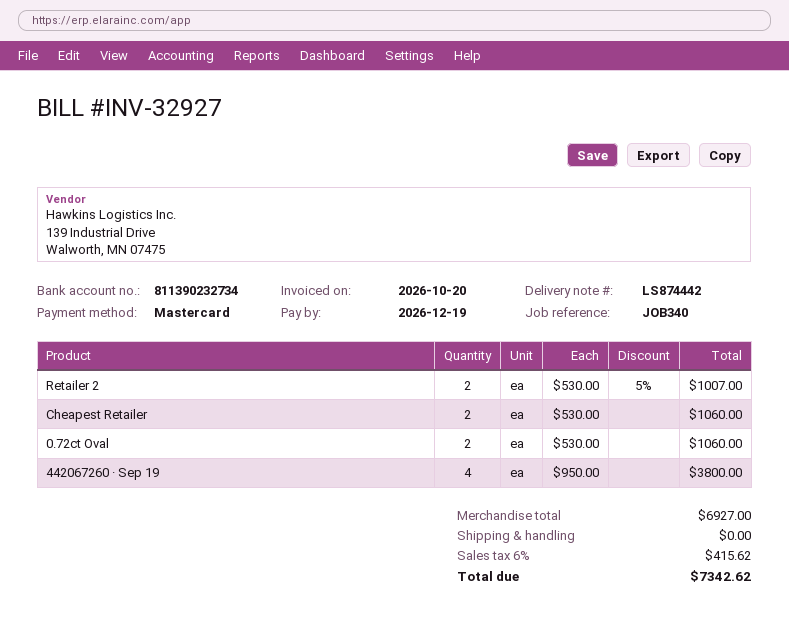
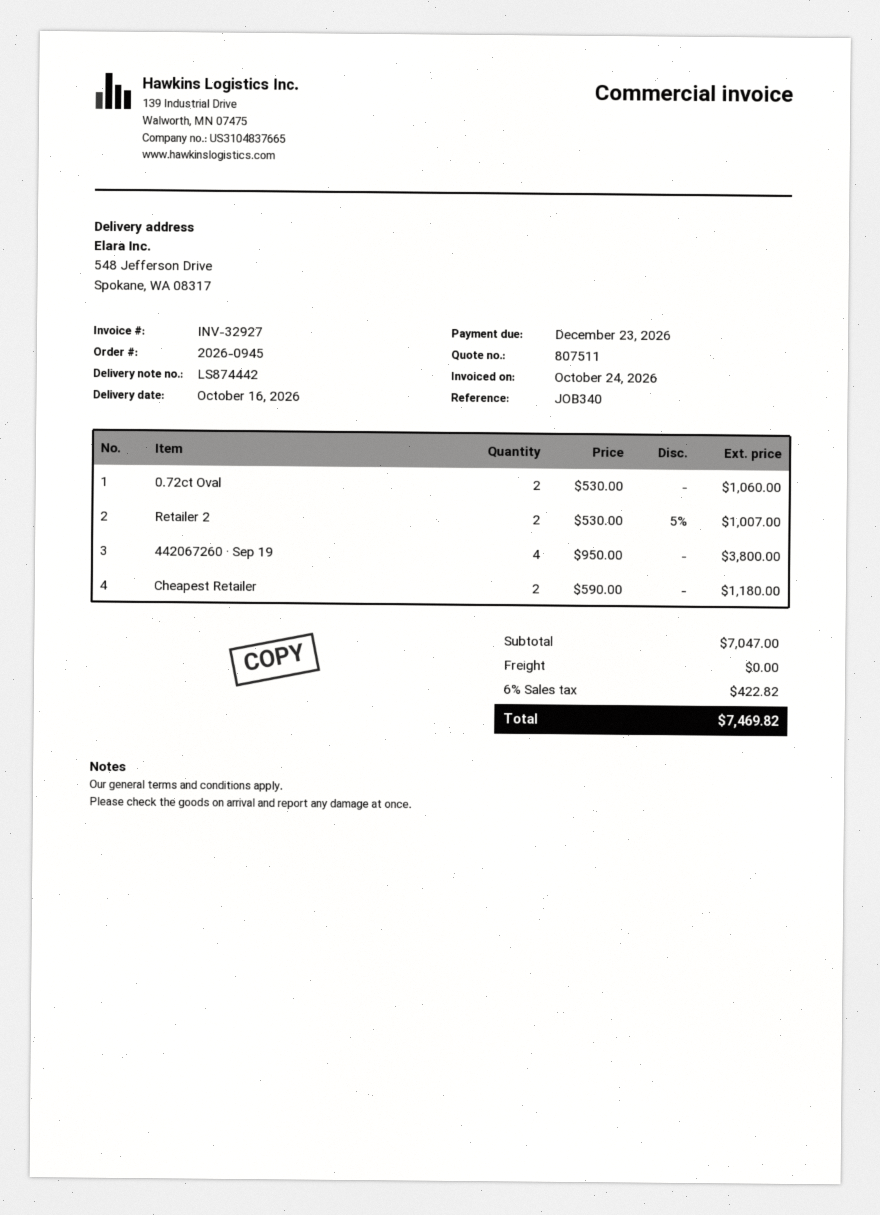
invoice date: 2026-10-20 -> 2026-10-24
due date: 2026-12-19 -> 2026-12-23
Cheapest Retailer: 2 x 530.00 = 1060.00 -> 2 x 590.00 = 1180.00
subtotal: 6927.00 -> 7047.00
tax: 6% = 415.62 -> 6% = 422.82
total: 7342.62 -> 7469.82

